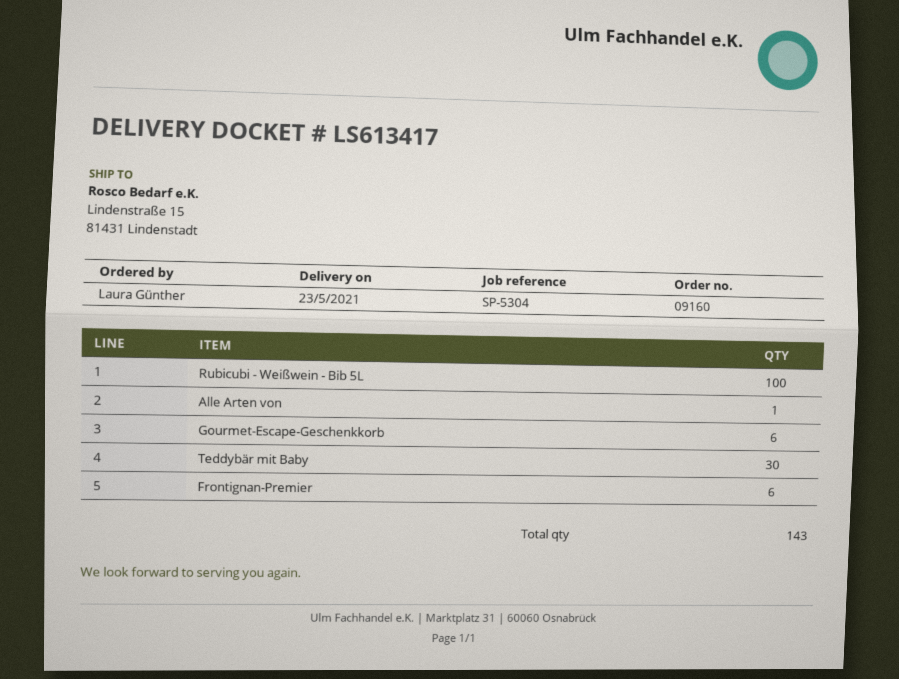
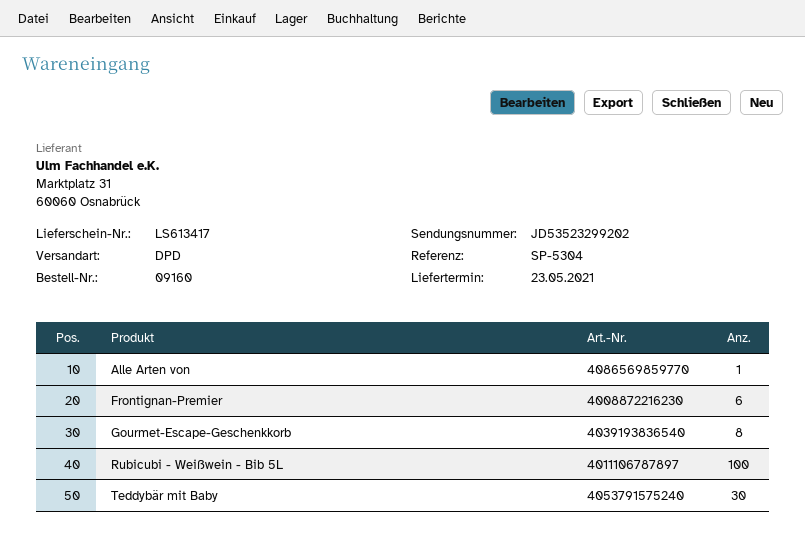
Gourmet-Escape-Geschenkkorb: 6 -> 8

